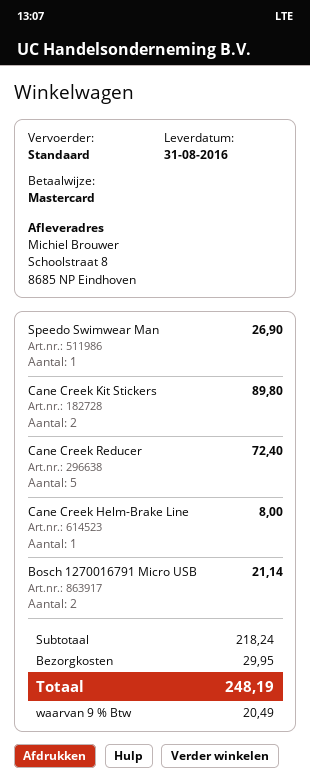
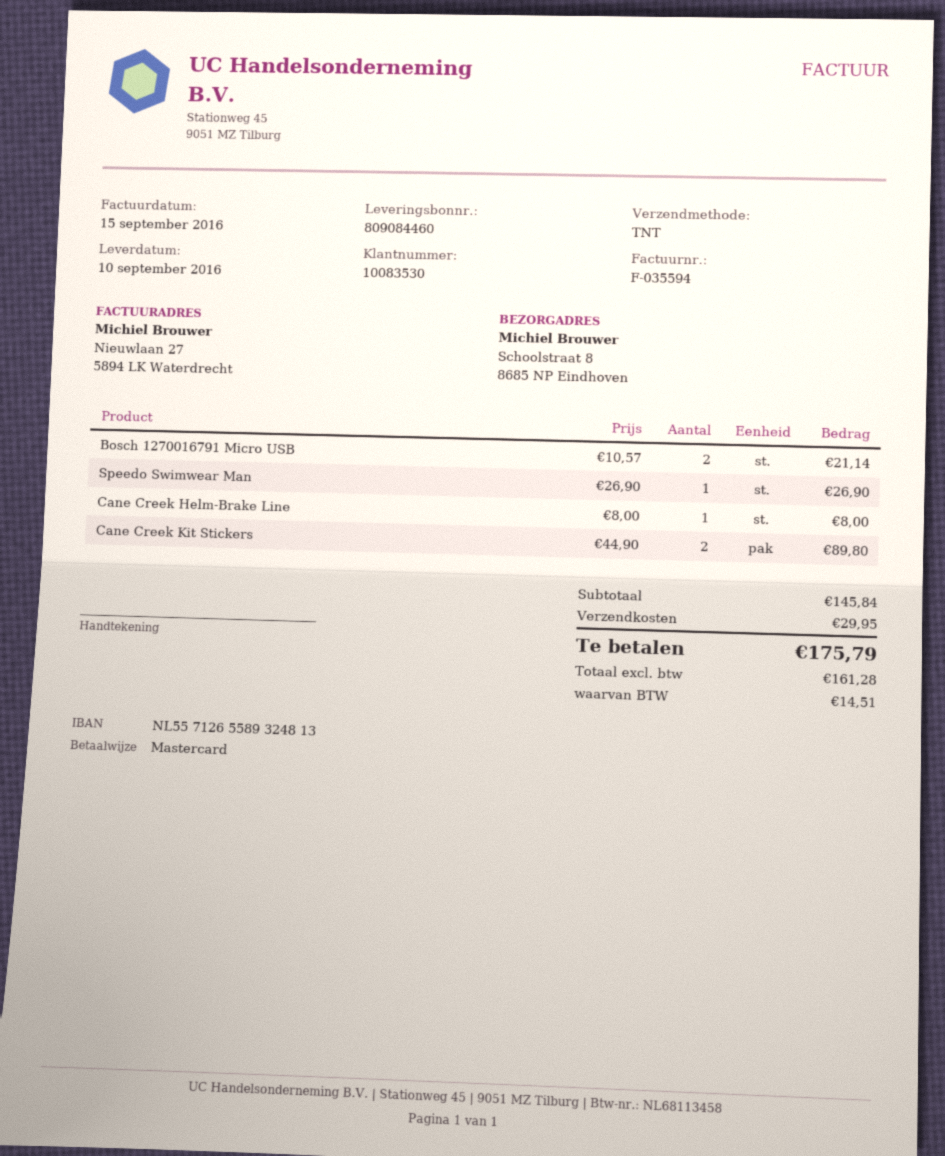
delivery date: 2016-08-31 -> 2016-09-10
shipping method: standard -> TNT
Cane Creek Reducer: 5 for 72.40 -> none
subtotal: 218.24 -> 145.84
tax: 20.49 -> 14.51
total: 248.19 -> 175.79

